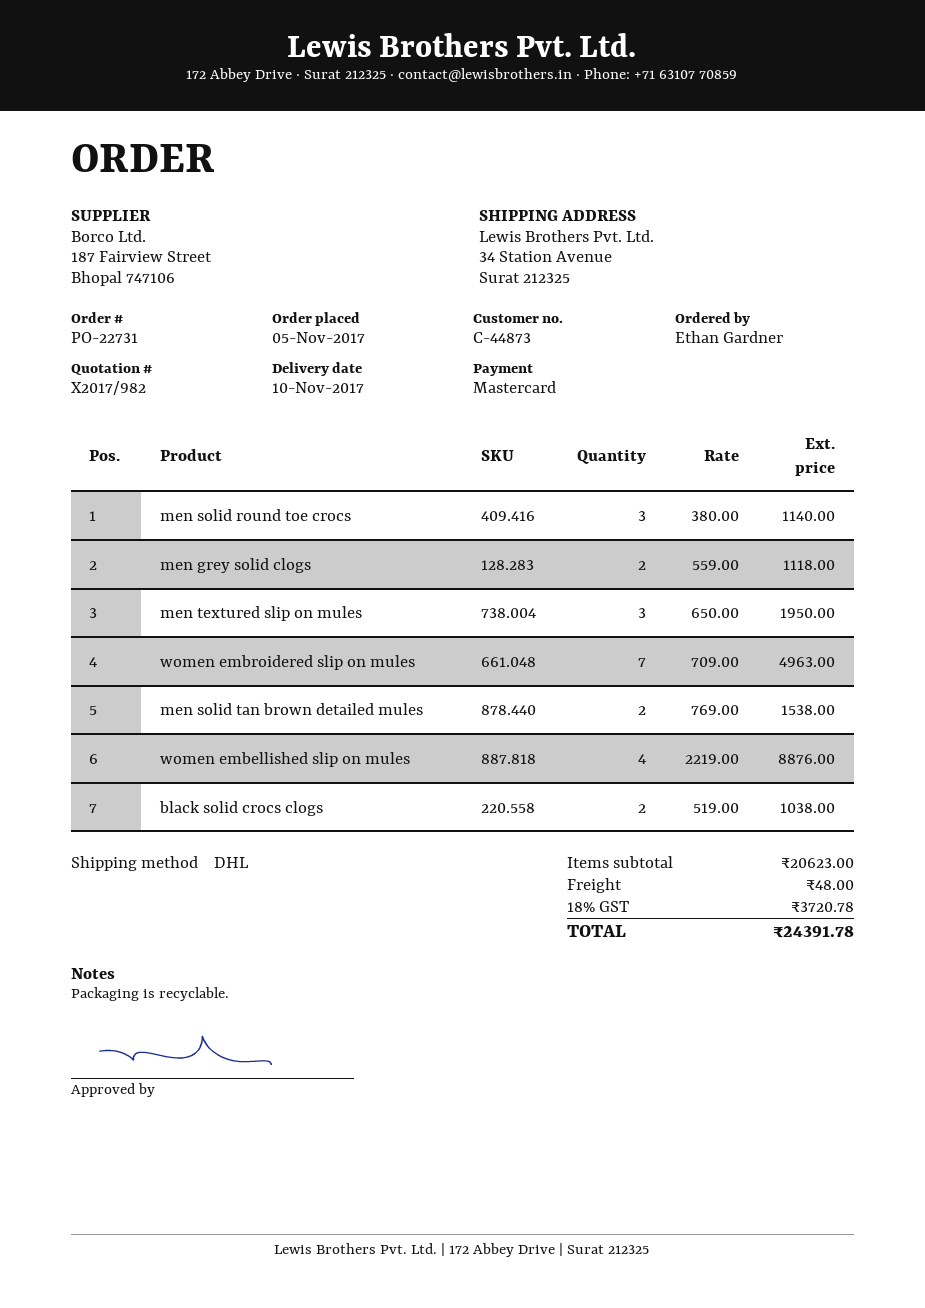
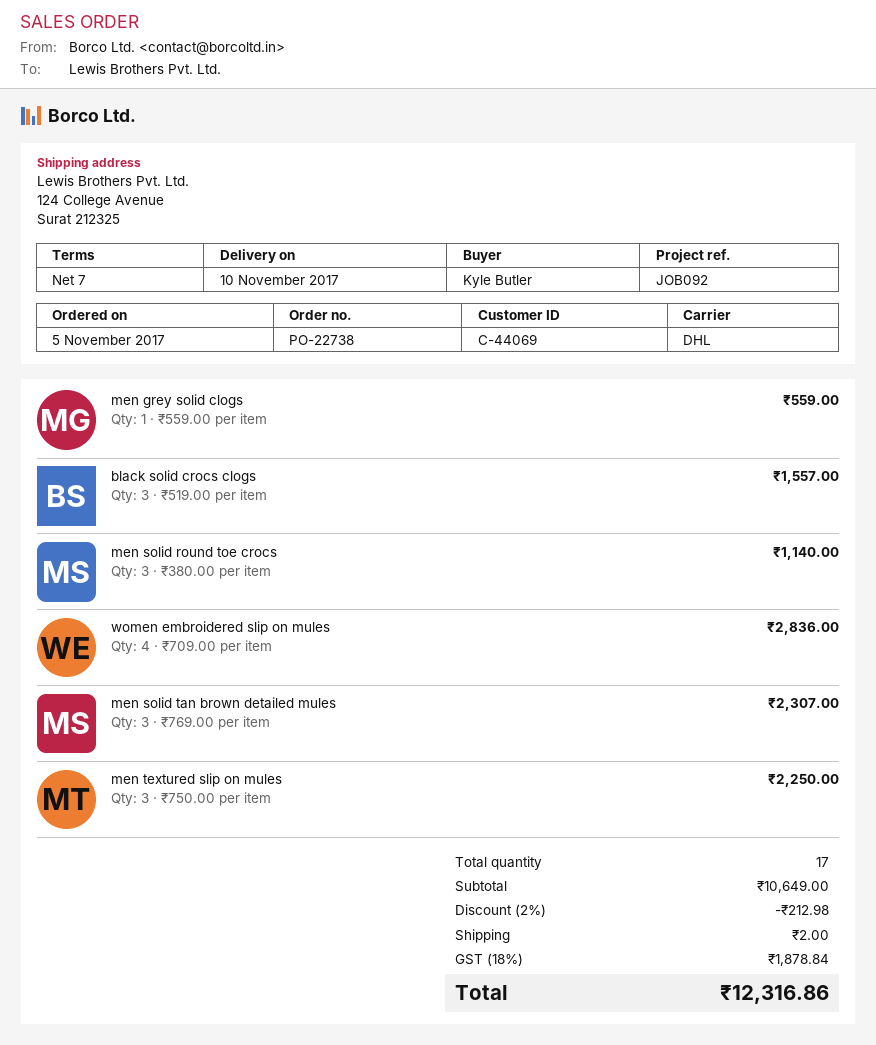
order number: PO-22731 -> PO-22738
customer number: C-44873 -> C-44069
ordered by: Ethan Gardner -> Kyle Butler
ship to: 34 Station Avenue, Surat 212325 -> 124 College Avenue, Surat 212325
men grey solid clogs: 2 x 559.00 = 1118.00 -> 1 x 559.00 = 559.00
men textured slip on mules: 3 x 650.00 = 1950.00 -> 3 x 750.00 = 2250.00
women embroidered slip on mules: 7 x 709.00 = 4963.00 -> 4 x 709.00 = 2836.00
men solid tan brown detailed mules: 2 x 769.00 = 1538.00 -> 3 x 769.00 = 2307.00
women embellished slip on mules: 4 x 2219.00 = 8876.00 -> none
black solid crocs clogs: 2 x 519.00 = 1038.00 -> 3 x 519.00 = 1557.00
subtotal: 20623.00 -> 10649.00
discount: none -> 2% = 212.98
shipping: 48.00 -> 2.00
tax: 18% = 3720.78 -> 18% = 1878.84
total: 24391.78 -> 12316.86

